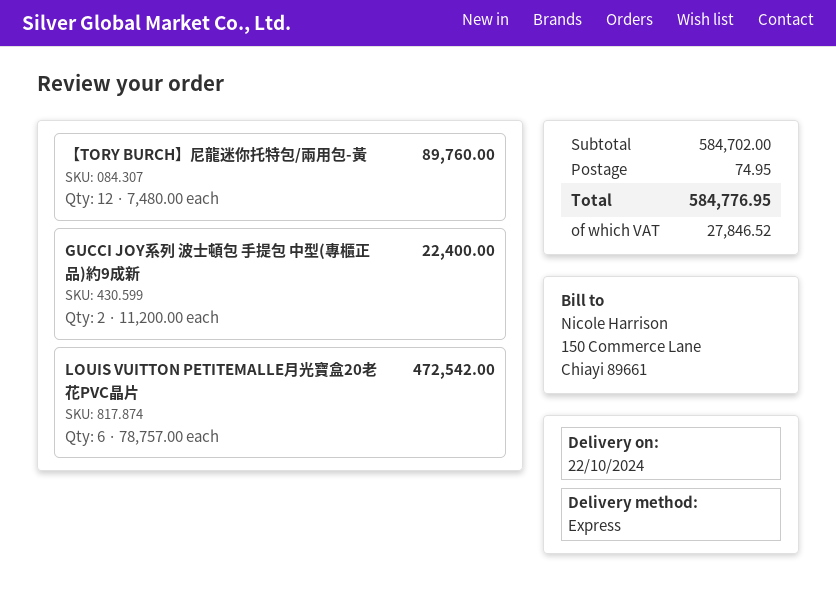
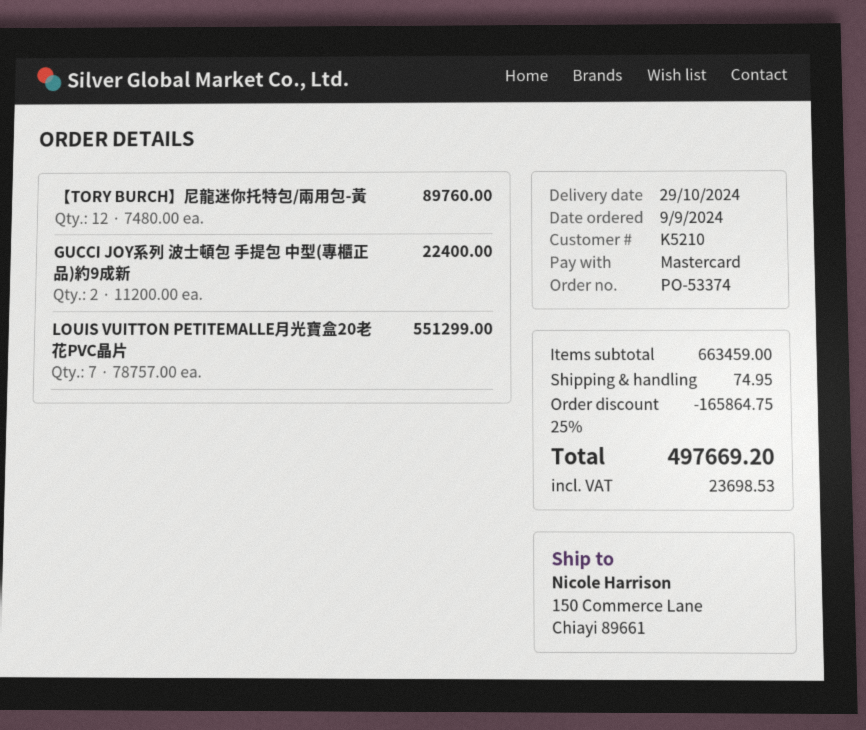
delivery date: 2024-10-22 -> 2024-10-29
LOUIS VUITTON PETITEMALLE月光寶盒20老花PVC晶片: 6 x 78757.00 = 472542.00 -> 7 x 78757.00 = 551299.00
subtotal: 584702.00 -> 663459.00
discount: none -> 25% = 165864.75
tax: 27846.52 -> 23698.53
total: 584776.95 -> 497669.20

